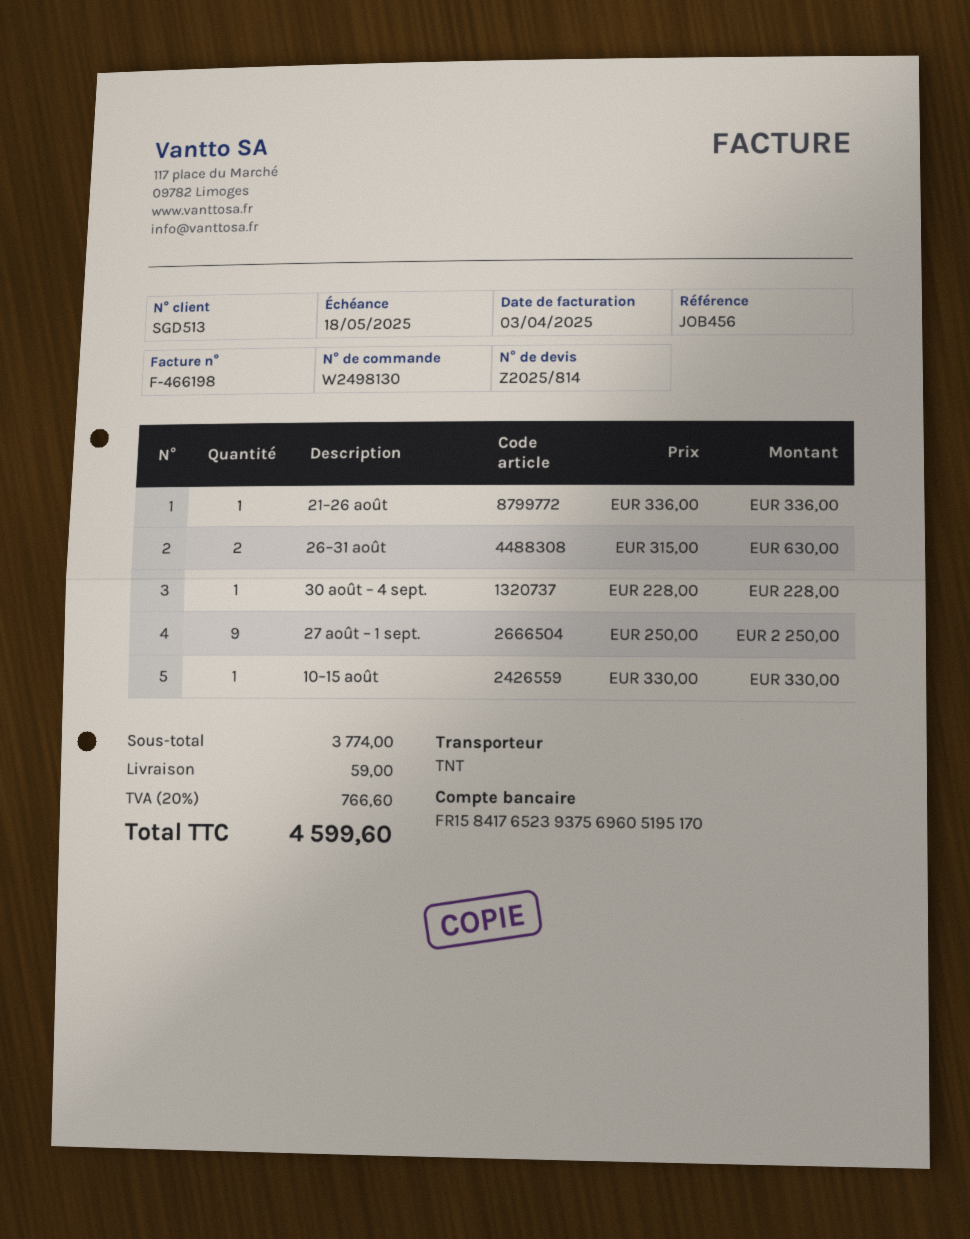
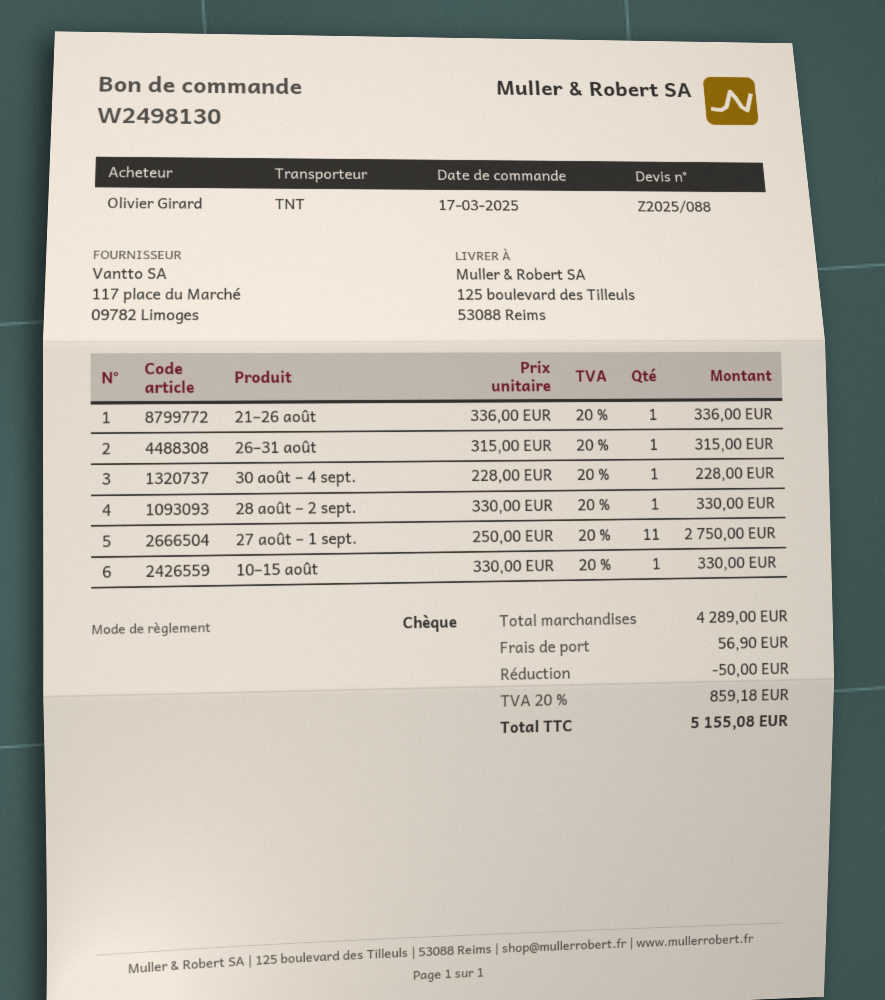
quote number: Z2025/814 -> Z2025/088
26–31 août: 2 x 315.00 = 630.00 -> 1 x 315.00 = 315.00
27 août – 1 sept.: 9 x 250.00 = 2250.00 -> 11 x 250.00 = 2750.00
28 août – 2 sept.: none -> 1 x 330.00 = 330.00
subtotal: 3774.00 -> 4289.00
discount: none -> 50.00
shipping: 59.00 -> 56.90
tax: 20% = 766.60 -> 20% = 859.18
total: 4599.60 -> 5155.08

